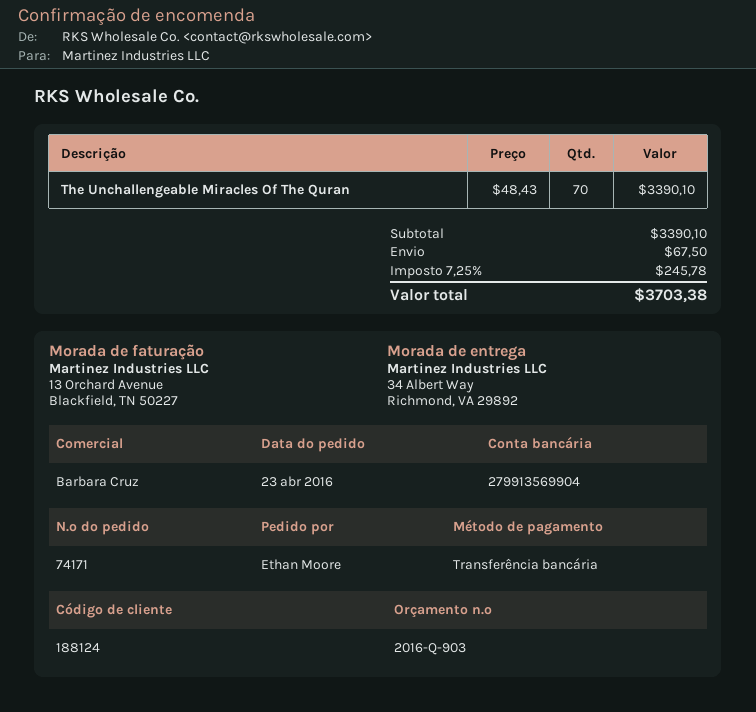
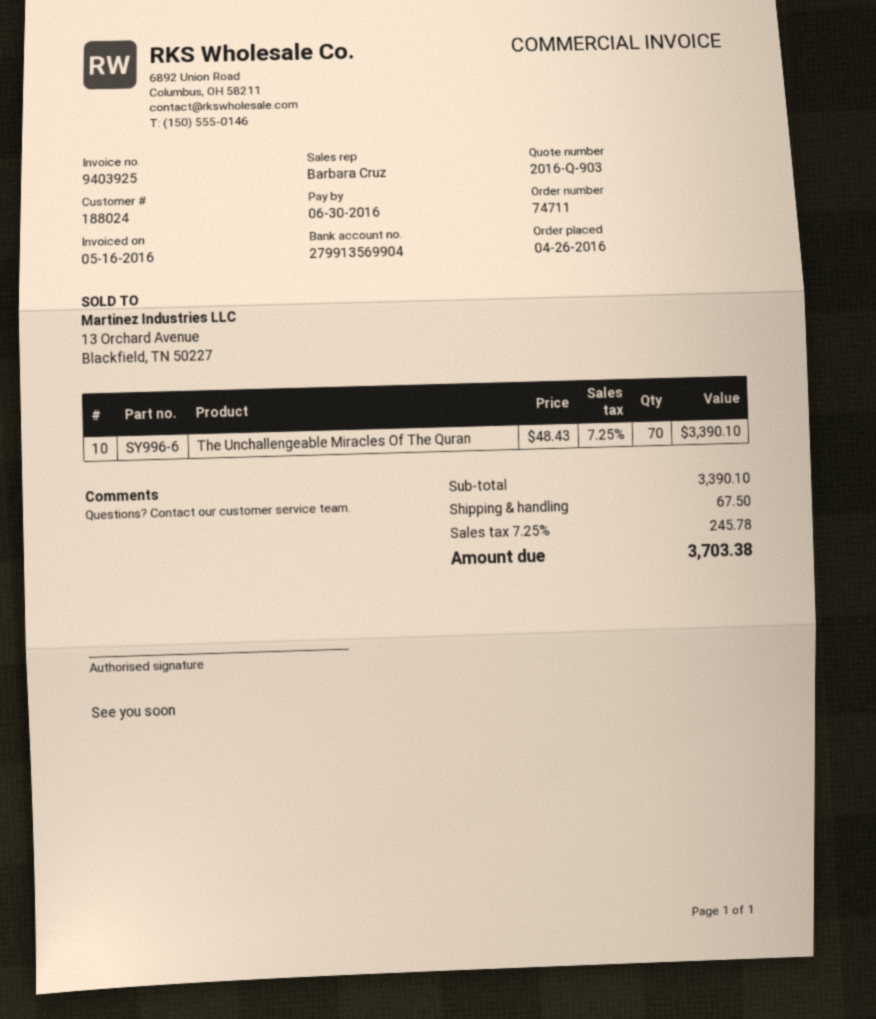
order number: 74171 -> 74711
order date: 2016-04-23 -> 2016-04-26
customer number: 188124 -> 188024

